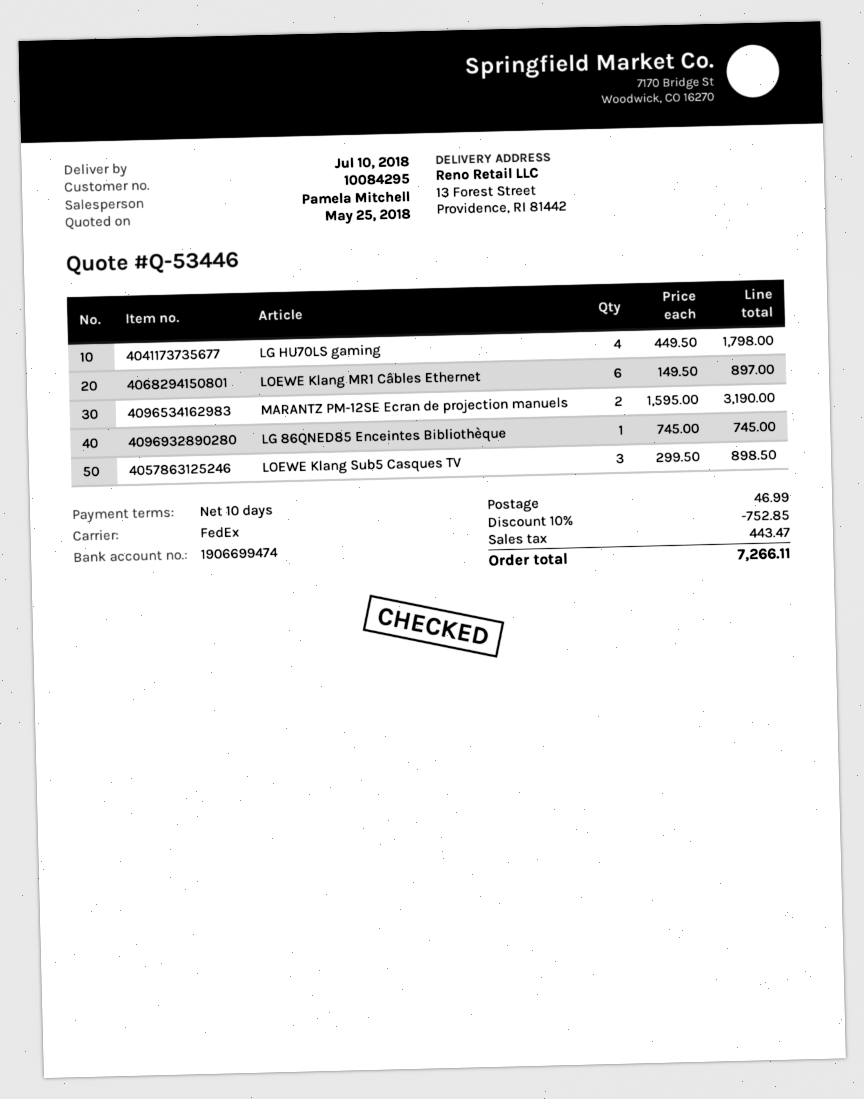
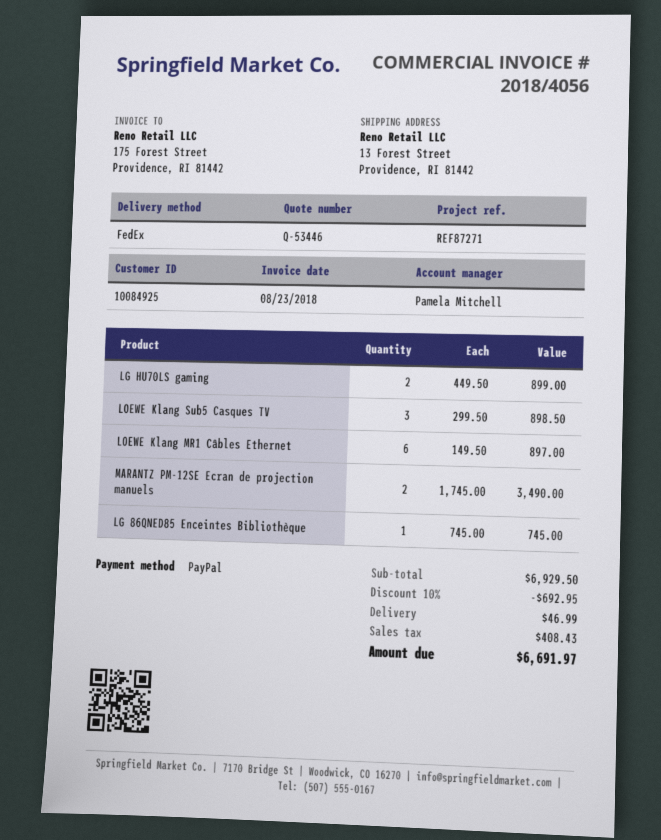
customer number: 10084295 -> 10084925
LG HU70LS gaming: 4 x 449.50 = 1798.00 -> 2 x 449.50 = 899.00
MARANTZ PM-12SE Ecran de projection manuels: 2 x 1595.00 = 3190.00 -> 2 x 1745.00 = 3490.00
discount: 10% = 752.85 -> 10% = 692.95
tax: 443.47 -> 408.43
total: 7266.11 -> 6691.97

